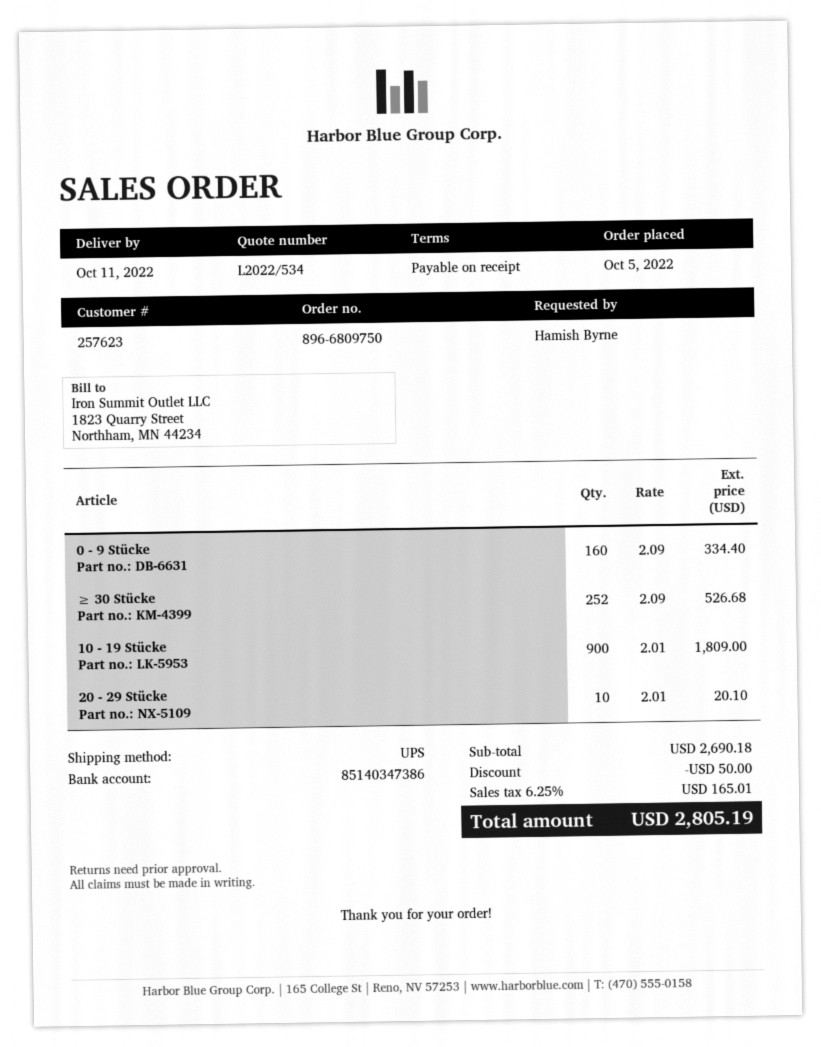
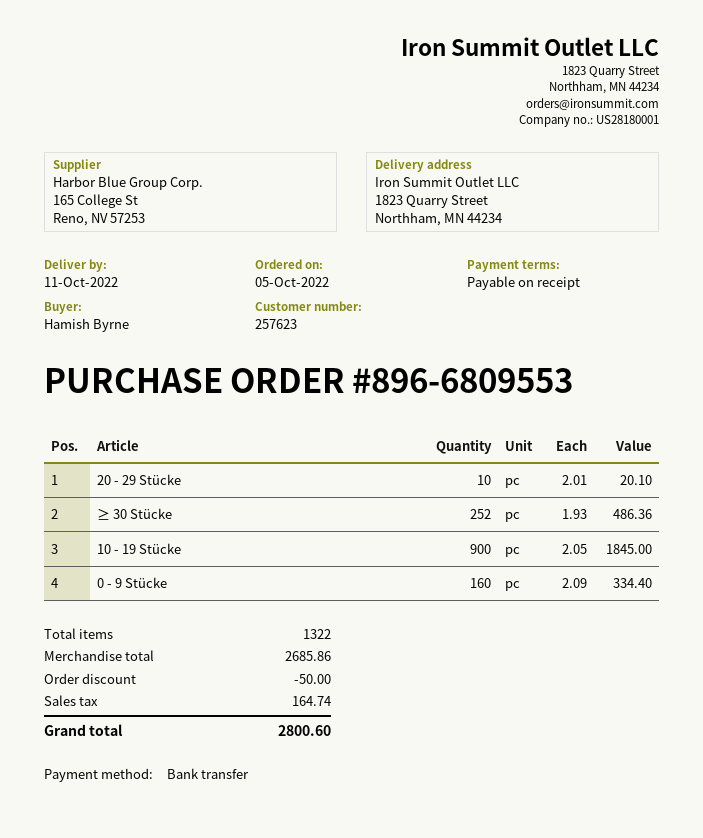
order number: 896-6809750 -> 896-6809553
≥ 30 Stücke: 252 x 2.09 = 526.68 -> 252 x 1.93 = 486.36
10 - 19 Stücke: 900 x 2.01 = 1809.00 -> 900 x 2.05 = 1845.00
subtotal: 2690.18 -> 2685.86
tax: 165.01 -> 164.74
total: 2805.19 -> 2800.60

